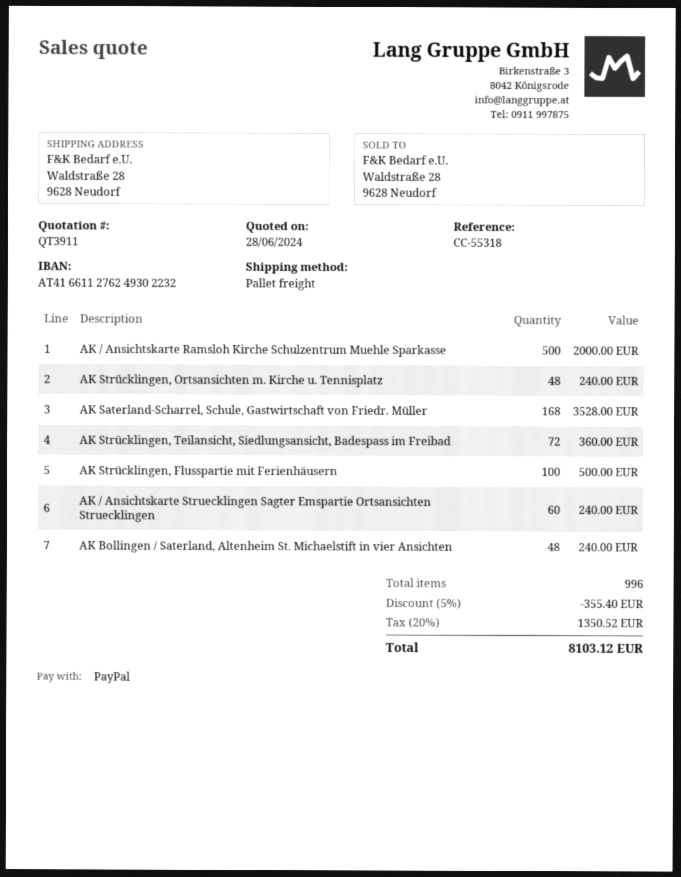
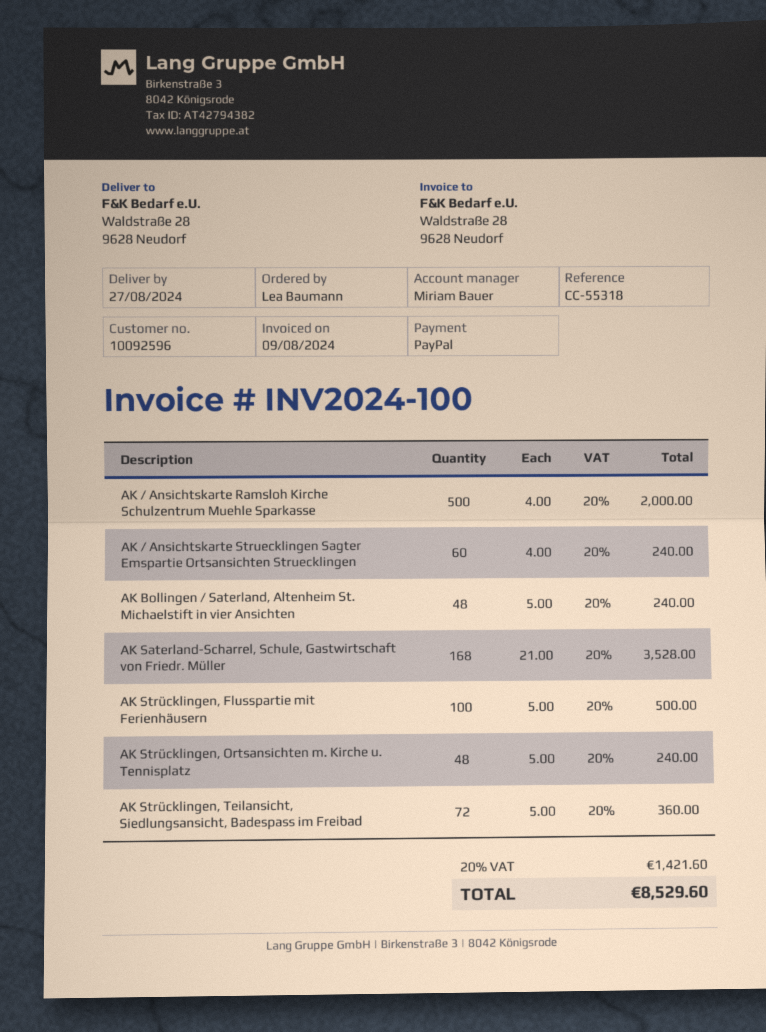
discount: 5% = 355.40 -> none
tax: 20% = 1350.52 -> 20% = 1421.60
total: 8103.12 -> 8529.60

